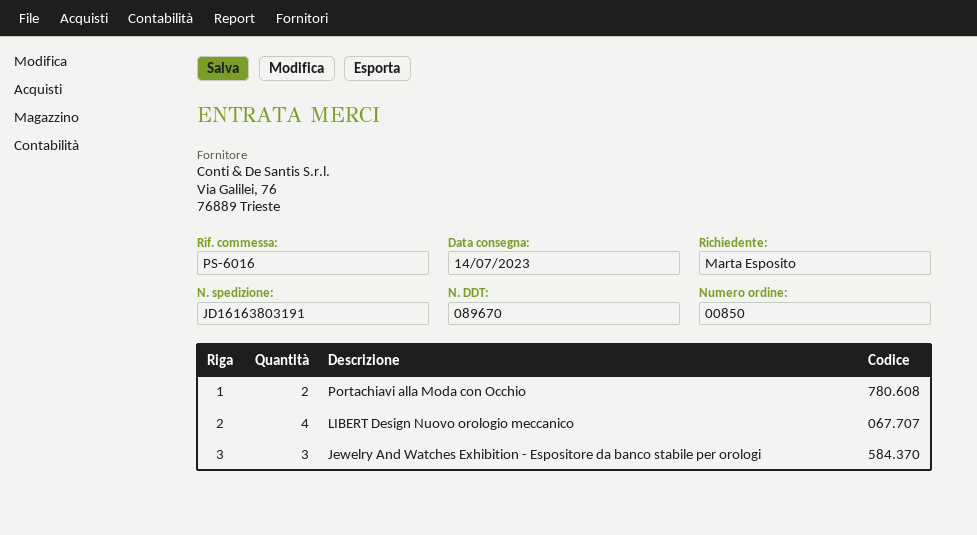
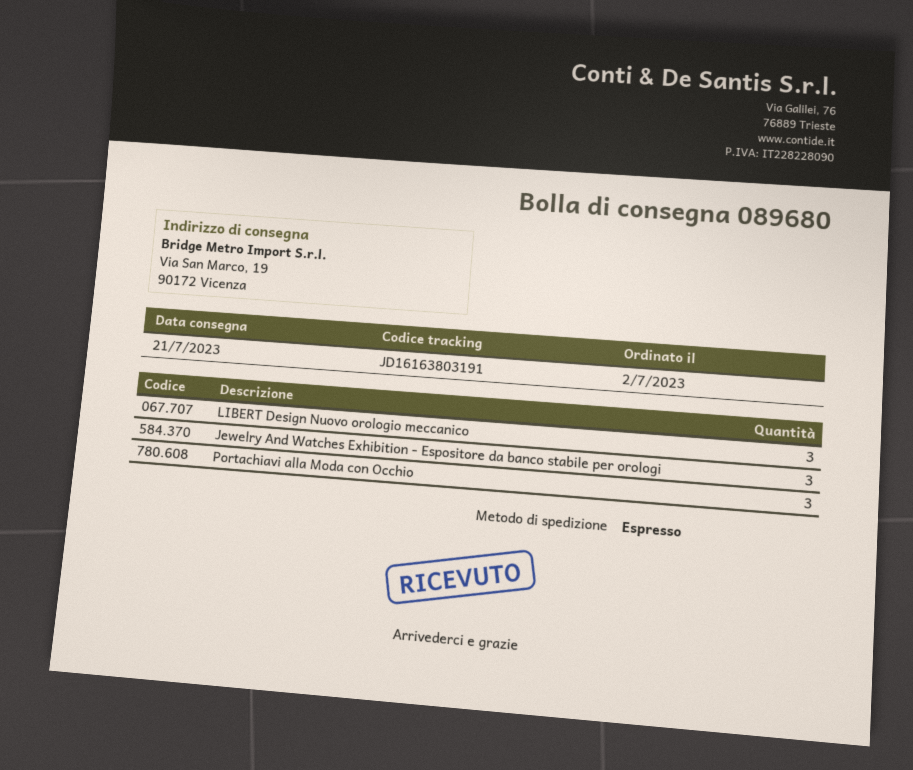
delivery note number: 089670 -> 089680
delivery date: 2023-07-14 -> 2023-07-21
Portachiavi alla Moda con Occhio: 2 -> 3
LIBERT Design Nuovo orologio meccanico: 4 -> 3

